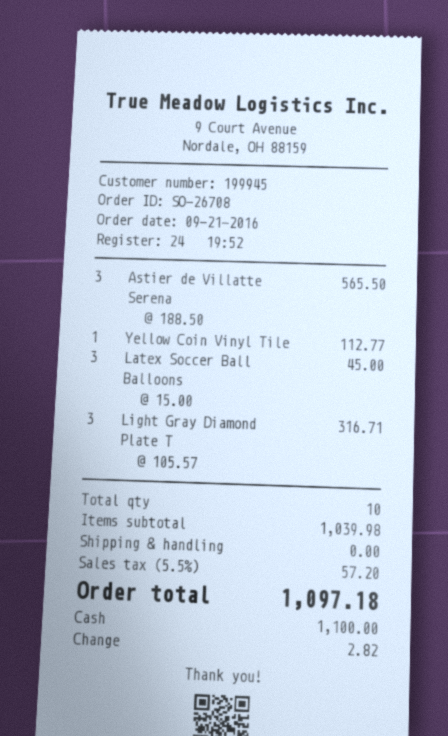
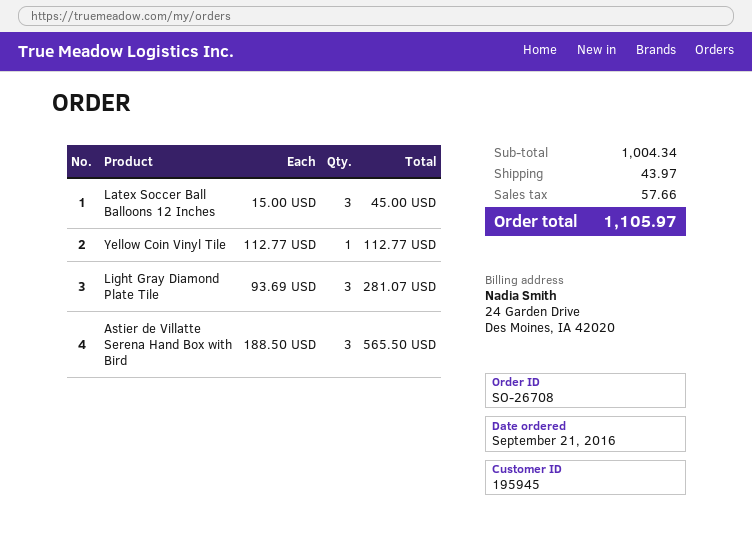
customer number: 199945 -> 195945
Light Gray Diamond Plate T: 3 x 105.57 = 316.71 -> 3 x 93.69 = 281.07
subtotal: 1039.98 -> 1004.34
shipping: 0.00 -> 43.97
tax: 57.20 -> 57.66
total: 1097.18 -> 1105.97

